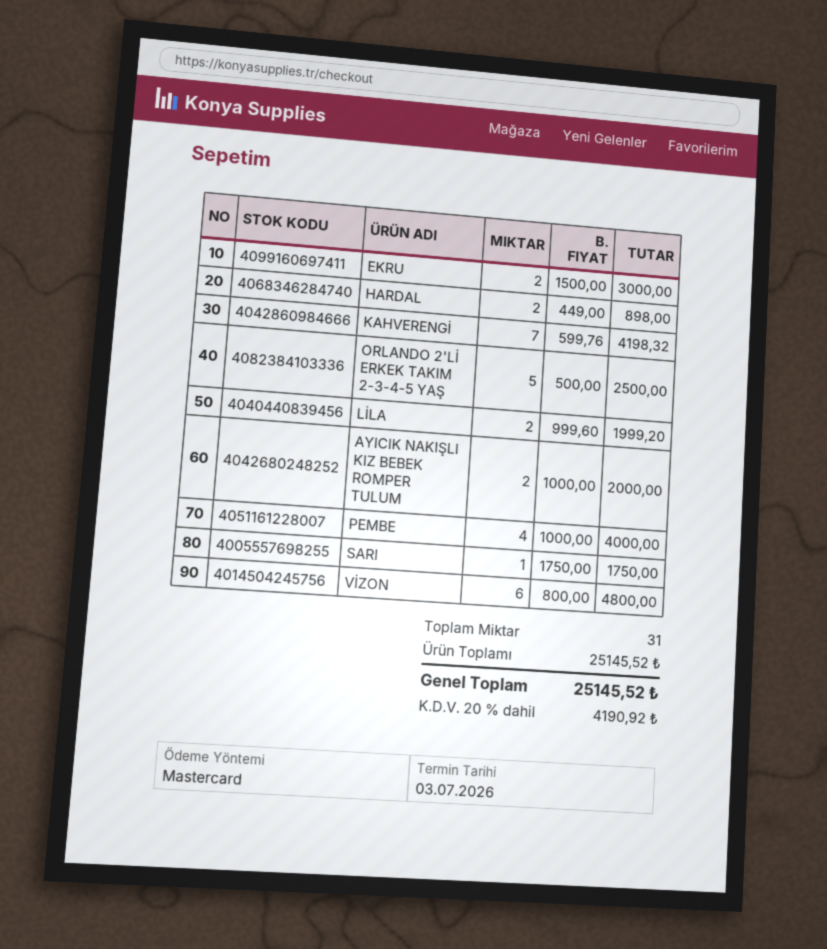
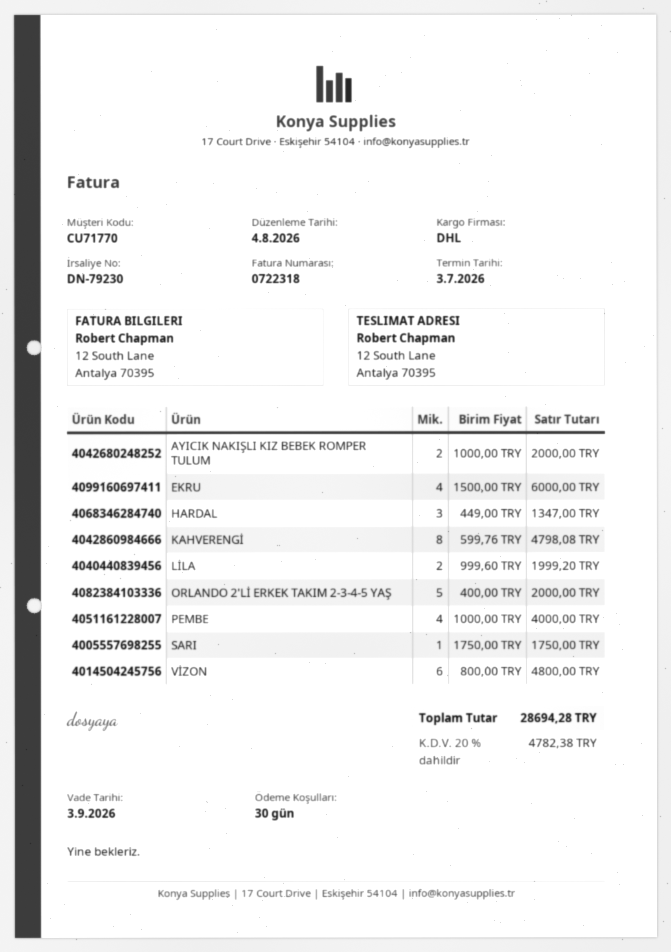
EKRU: 2 x 1500.00 = 3000.00 -> 4 x 1500.00 = 6000.00
HARDAL: 2 x 449.00 = 898.00 -> 3 x 449.00 = 1347.00
KAHVERENGİ: 7 x 599.76 = 4198.32 -> 8 x 599.76 = 4798.08
ORLANDO 2'Lİ ERKEK TAKIM 2-3-4-5 YAŞ: 5 x 500.00 = 2500.00 -> 5 x 400.00 = 2000.00
tax: 20% = 4190.92 -> 20% = 4782.38
total: 25145.52 -> 28694.28

